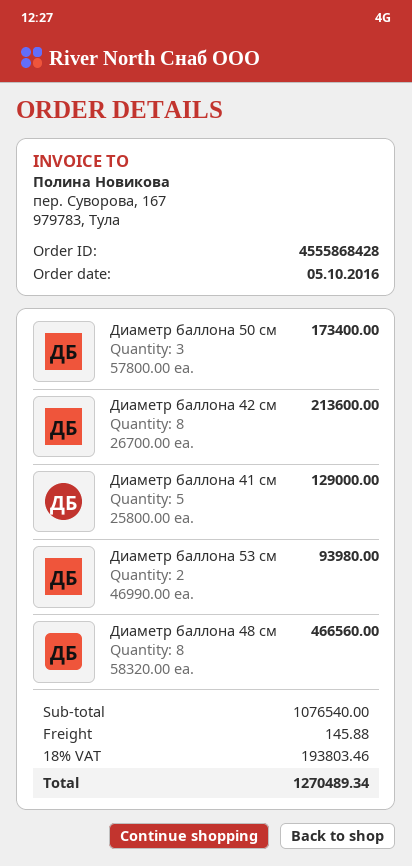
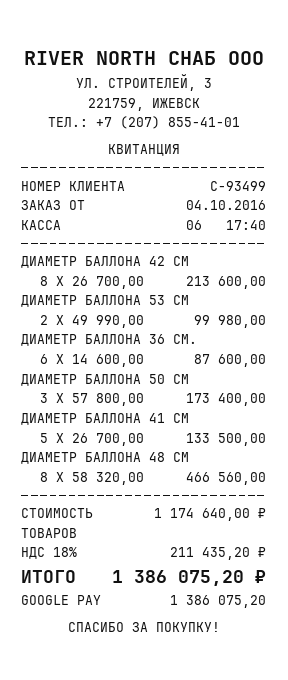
order date: 2016-10-05 -> 2016-10-04
Диаметр баллона 41 см: 5 x 25800.00 = 129000.00 -> 5 x 26700.00 = 133500.00
Диаметр баллона 53 см: 2 x 46990.00 = 93980.00 -> 2 x 49990.00 = 99980.00
ДИАМЕТР БАЛЛОНА 36 СМ.: none -> 6 x 14600.00 = 87600.00
subtotal: 1076540.00 -> 1174640.00
shipping: 145.88 -> none
tax: 18% = 193803.46 -> 18% = 211435.20
total: 1270489.34 -> 1386075.20

